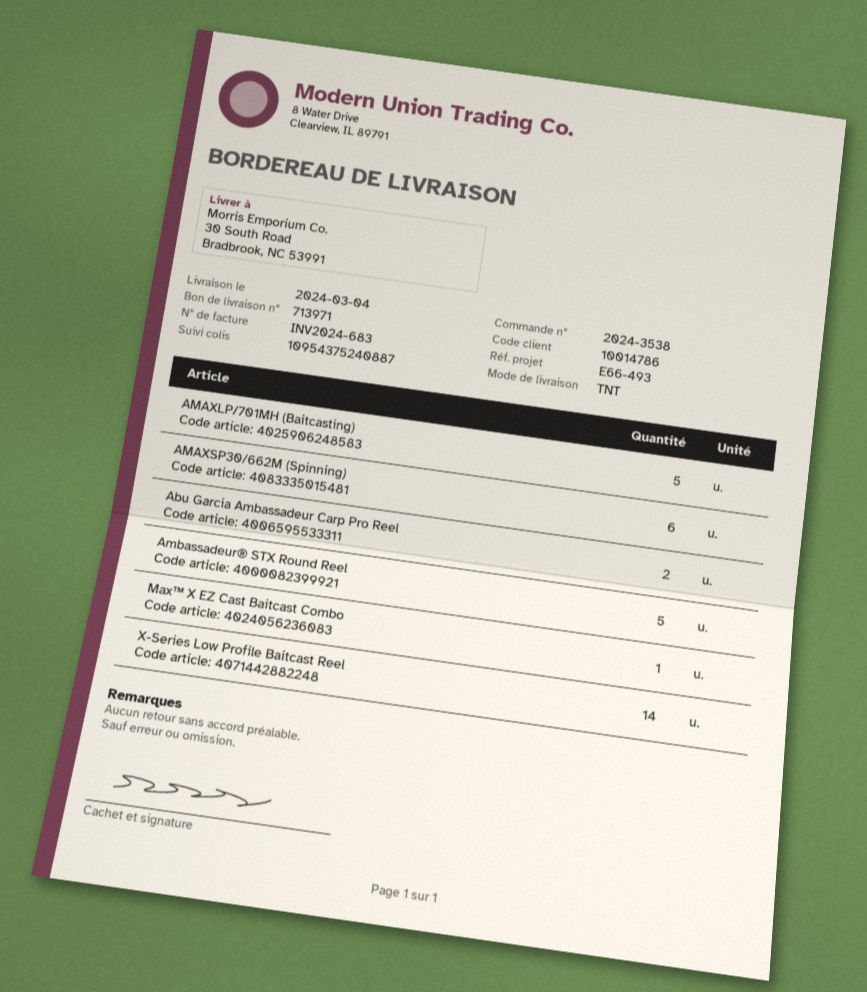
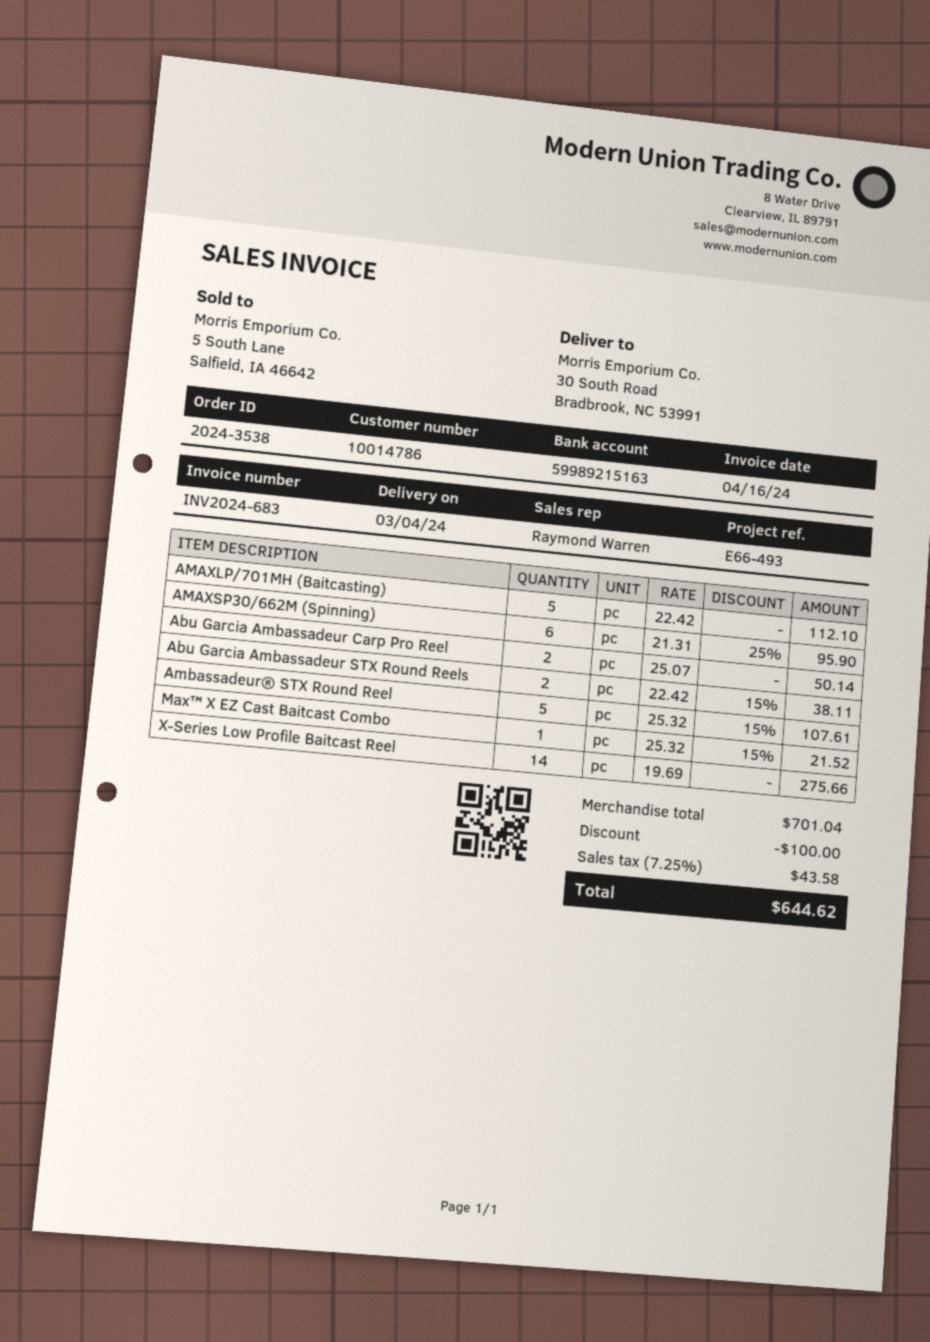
Abu Garcia Ambassadeur STX Round Reels: none -> 2

